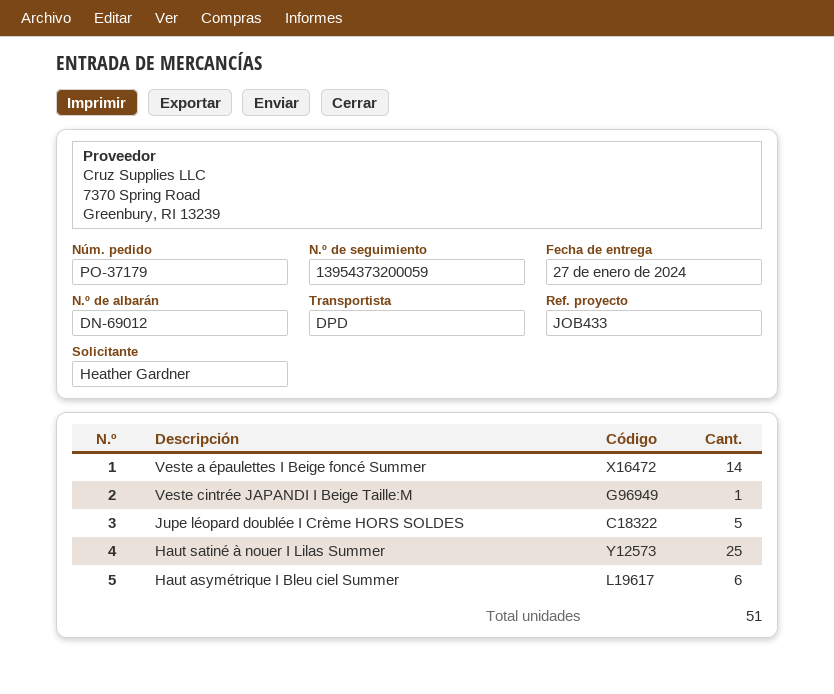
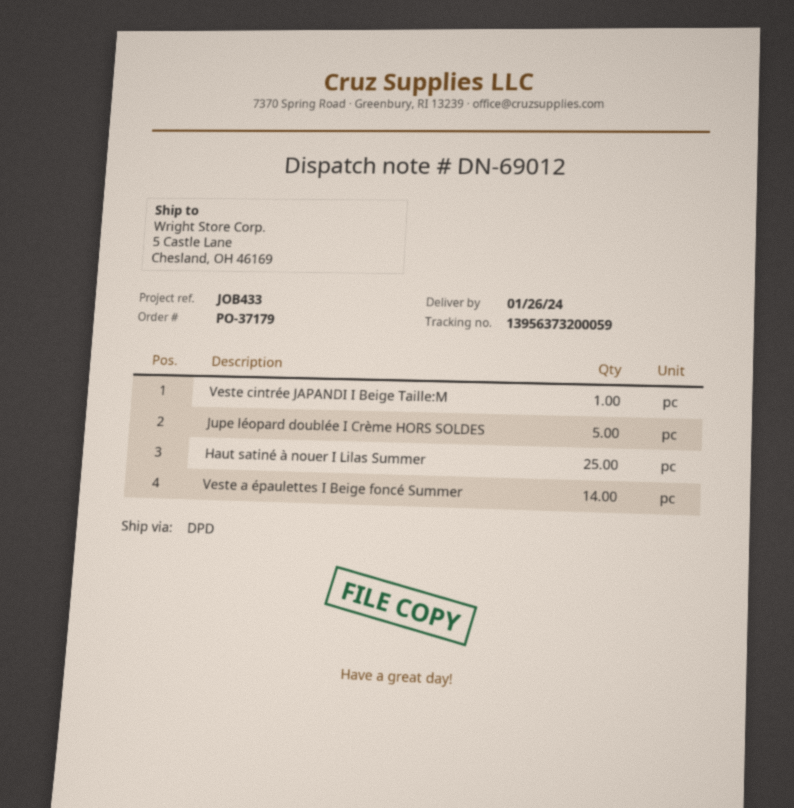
delivery date: 2024-01-27 -> 2024-01-26
tracking number: 13954373200059 -> 13956373200059
Haut asymétrique I Bleu ciel Summer: 6 -> none

